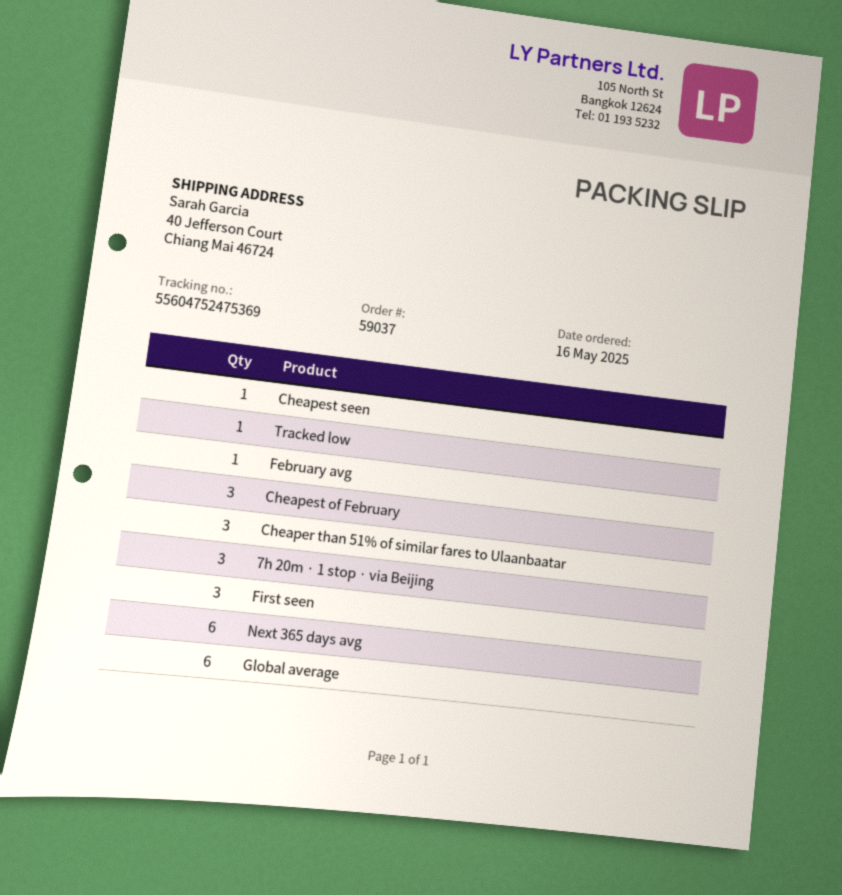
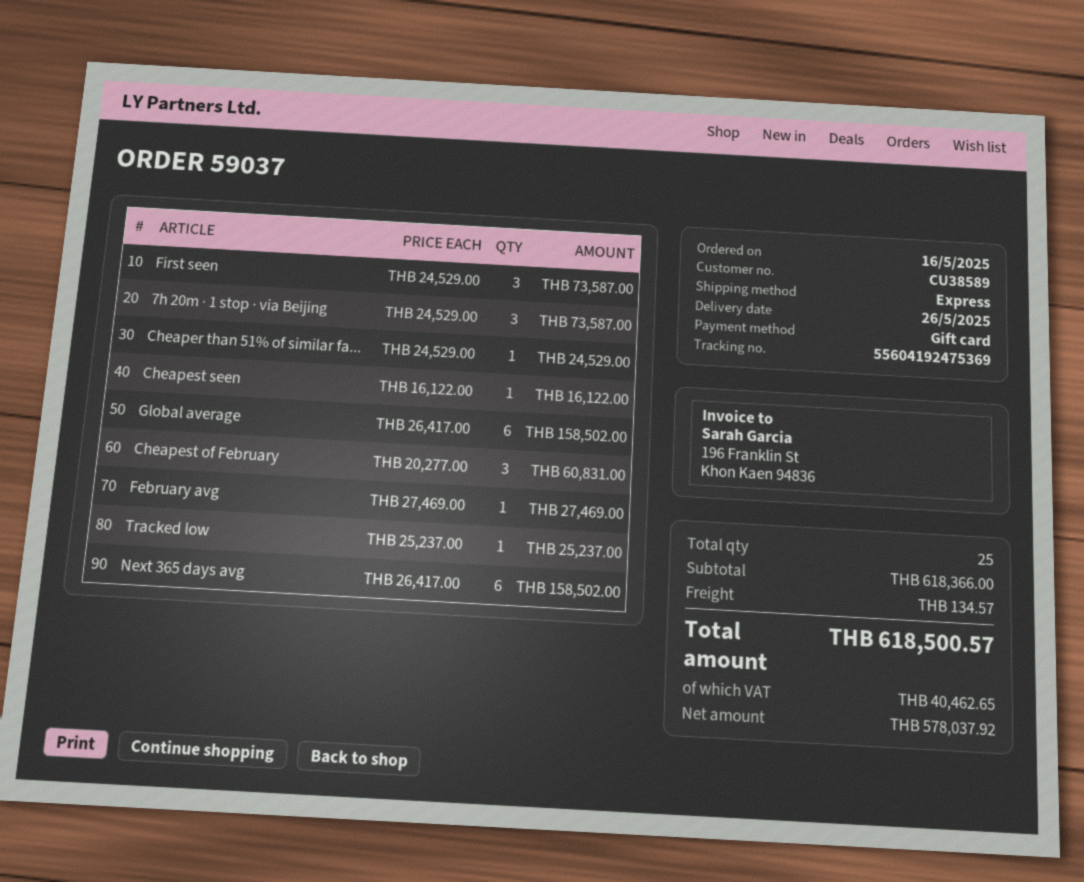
tracking number: 55604752475369 -> 55604192475369
Cheaper than 51% of similar fares to Ulaanbaatar: 3 -> 1

